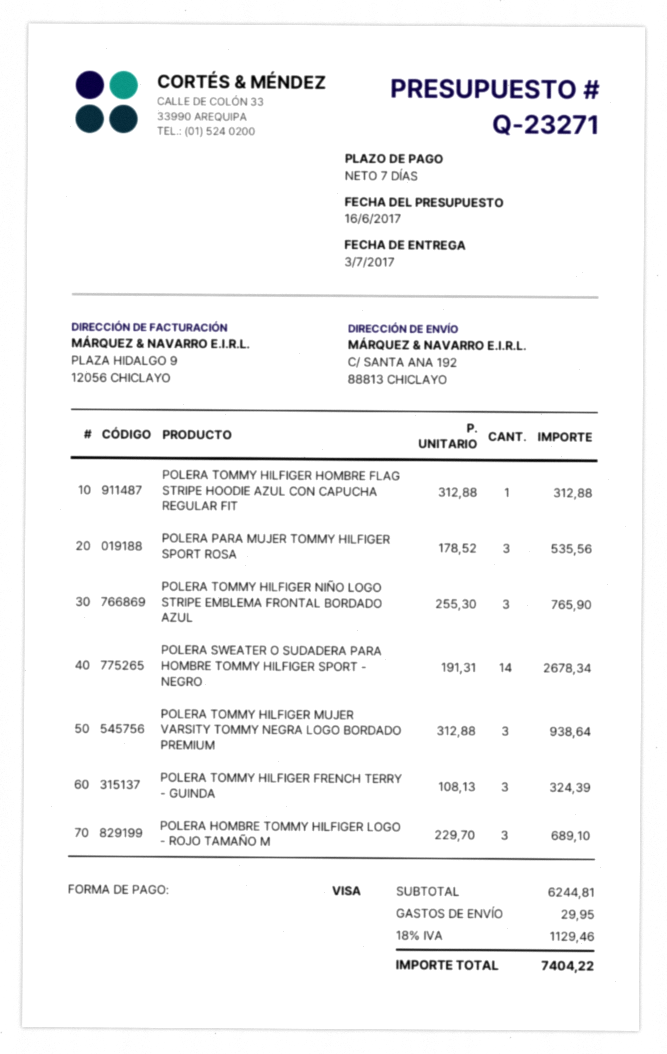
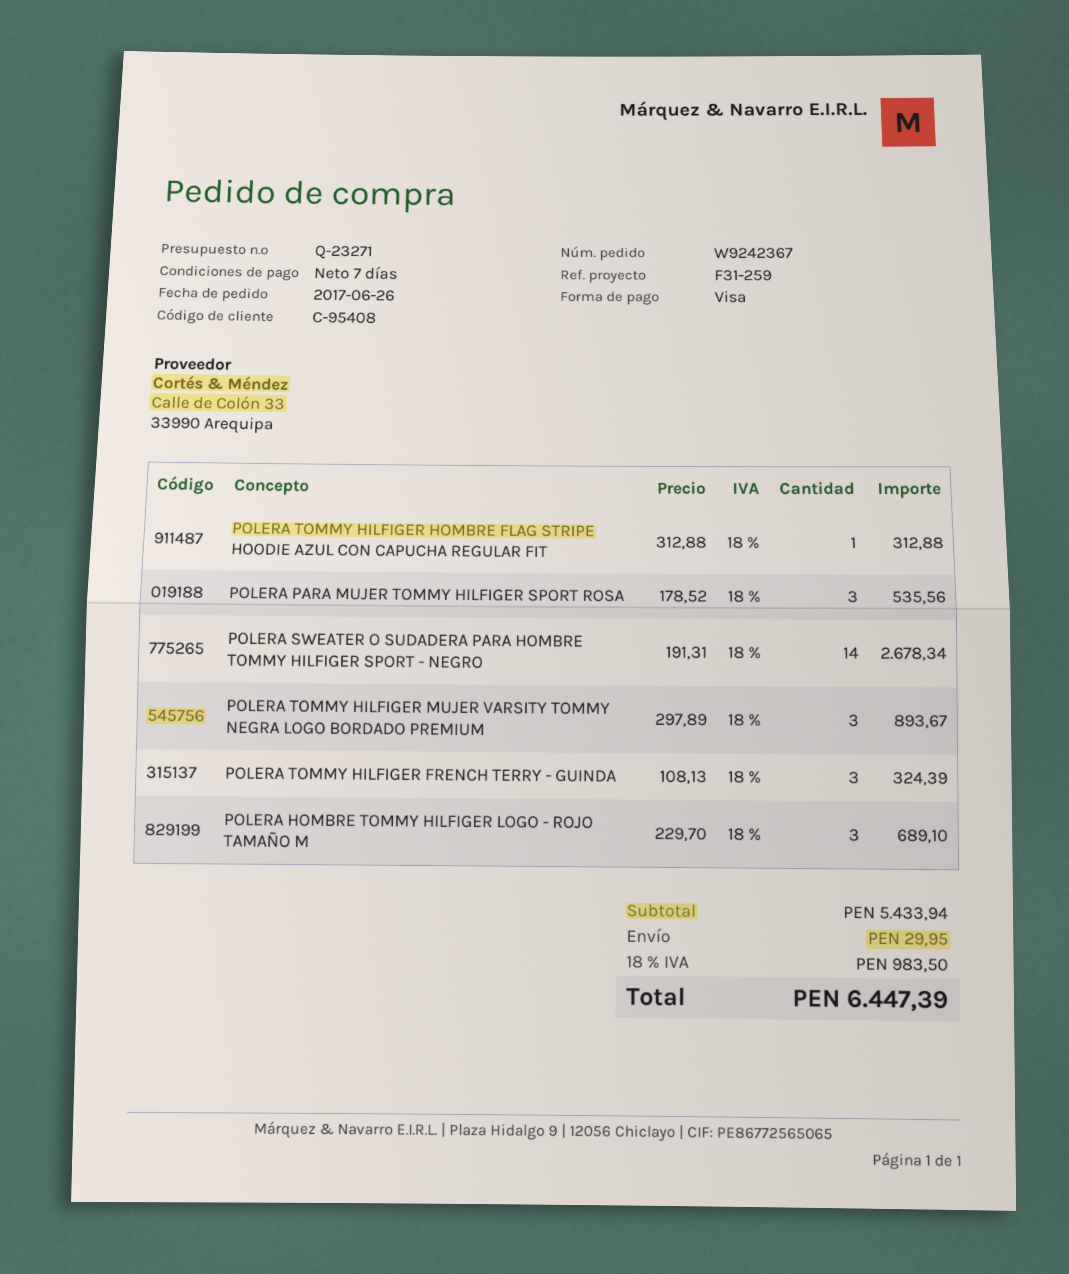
POLERA TOMMY HILFIGER NIÑO LOGO STRIPE EMBLEMA FRONTAL BORDADO AZUL: 3 x 255.30 = 765.90 -> none
POLERA TOMMY HILFIGER MUJER VARSITY TOMMY NEGRA LOGO BORDADO PREMIUM: 3 x 312.88 = 938.64 -> 3 x 297.89 = 893.67
subtotal: 6244.81 -> 5433.94
tax: 18% = 1129.46 -> 18% = 983.50
total: 7404.22 -> 6447.39

